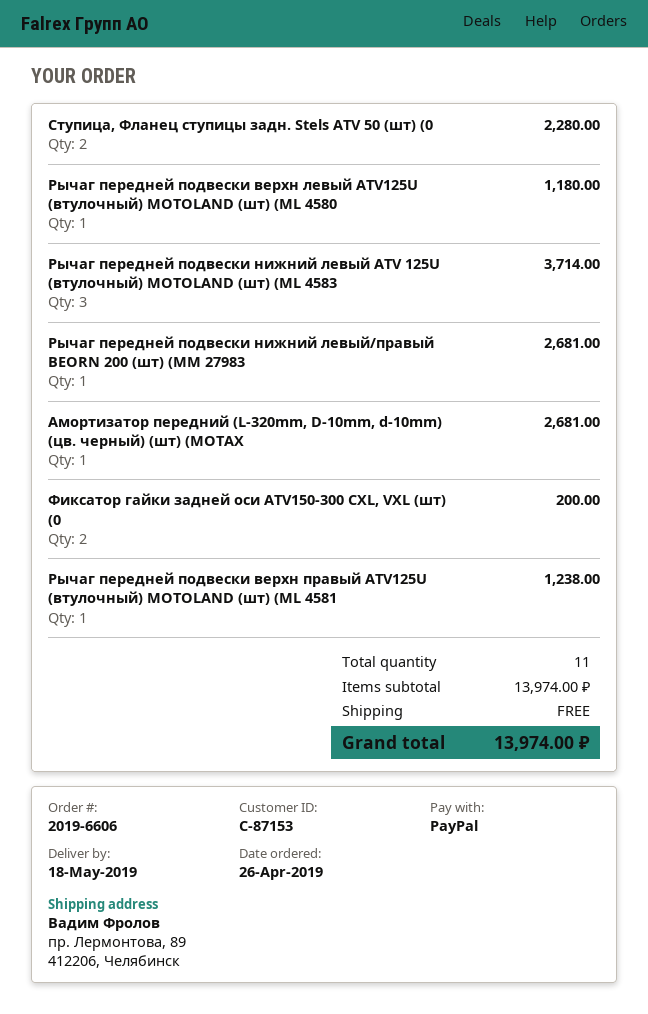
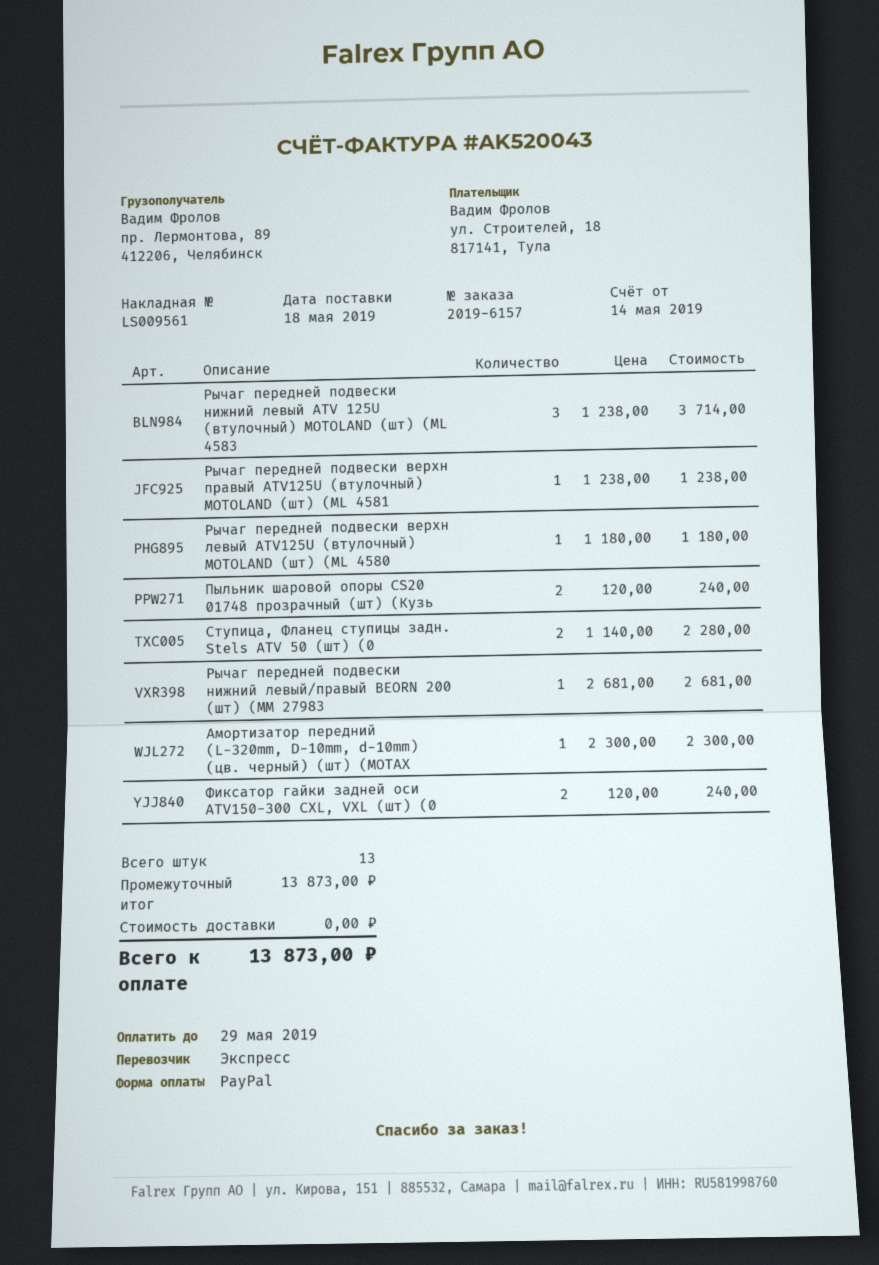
order number: 2019-6606 -> 2019-6157
Амортизатор передний (L-320mm, D-10mm, d-10mm) (цв. черный) (шт) (MOTAX: 1 for 2681.00 -> 1 for 2300.00
Фиксатор гайки задней оси ATV150-300 CXL, VXL (шт) (0: 2 for 200.00 -> 2 for 240.00
Пыльник шаровой опоры CS20 01748 прозрачный (шт) (Кузь: none -> 2 for 240.00
total quantity: 11 -> 13
subtotal: 13974.00 -> 13873.00
total: 13974.00 -> 13873.00

